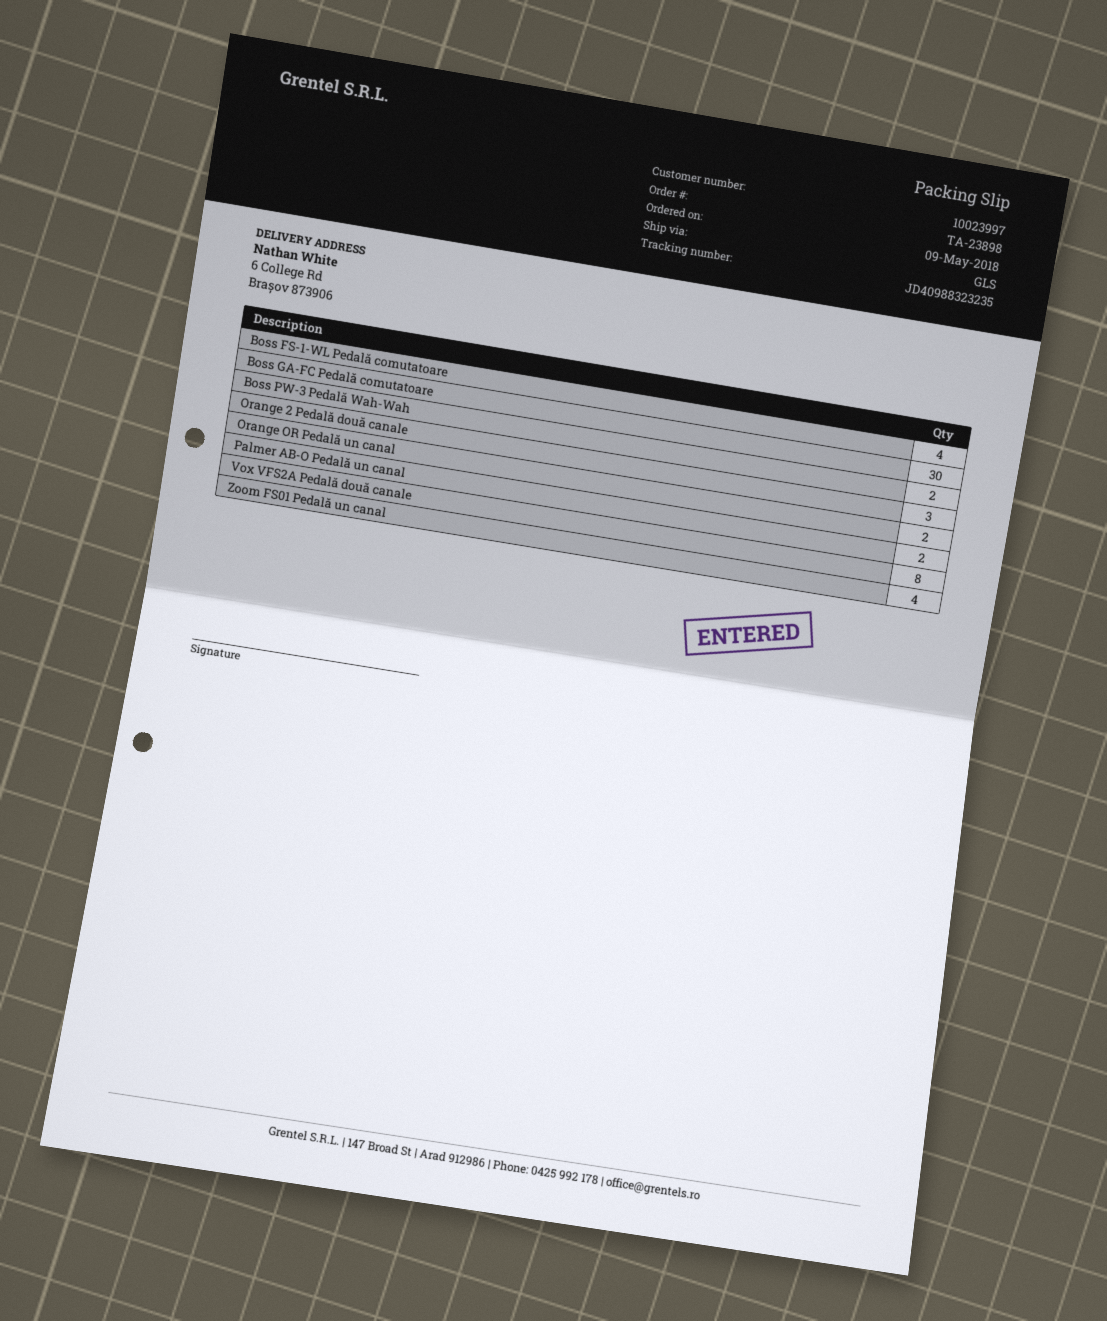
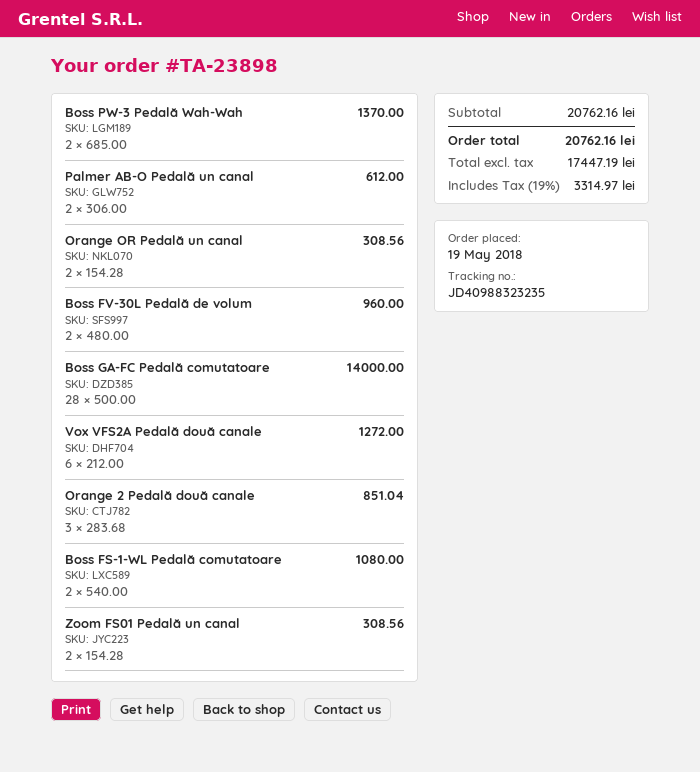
order date: 2018-05-09 -> 2018-05-19
Boss FS-1-WL Pedală comutatoare: 4 -> 2
Boss GA-FC Pedală comutatoare: 30 -> 28
Vox VFS2A Pedală două canale: 8 -> 6
Zoom FS01 Pedală un canal: 4 -> 2
Boss FV-30L Pedală de volum: none -> 2

